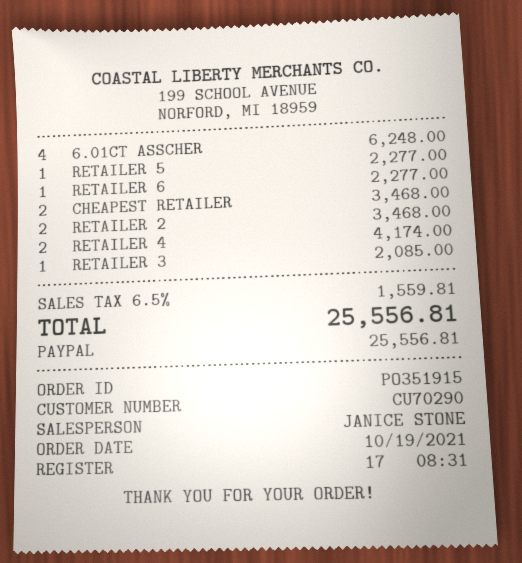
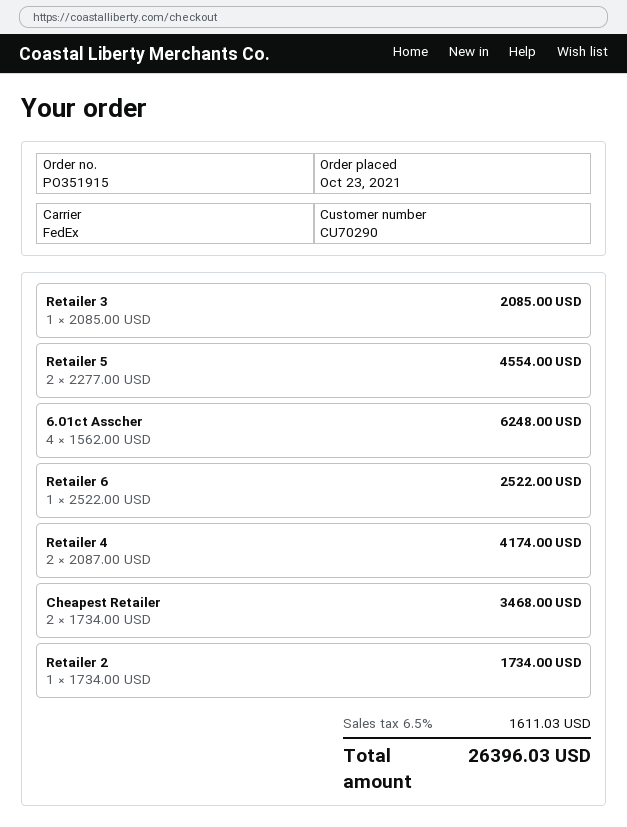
order date: 2021-10-19 -> 2021-10-23
RETAILER 5: 1 for 2277.00 -> 2 for 4554.00
RETAILER 6: 1 for 2277.00 -> 1 for 2522.00
RETAILER 2: 2 for 3468.00 -> 1 for 1734.00
tax: 6.5% = 1559.81 -> 6.5% = 1611.03
total: 25556.81 -> 26396.03

